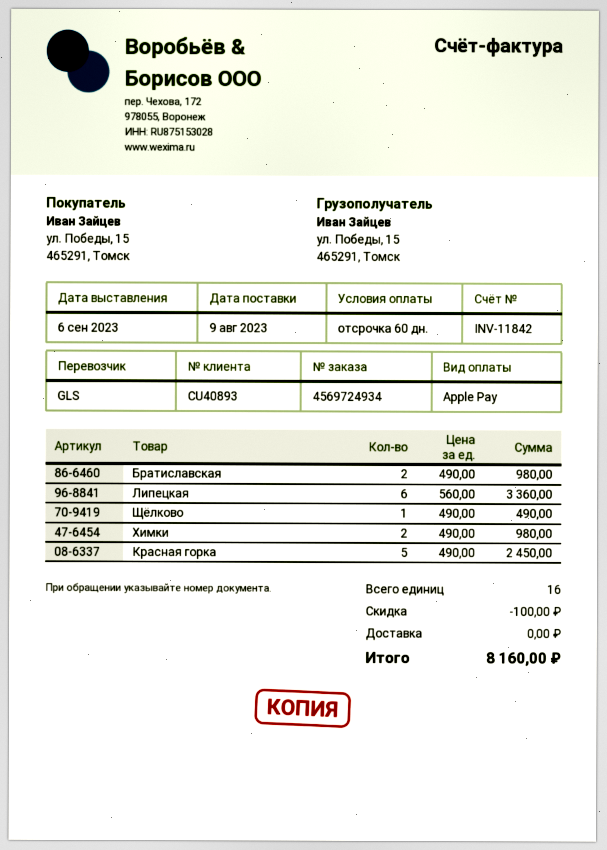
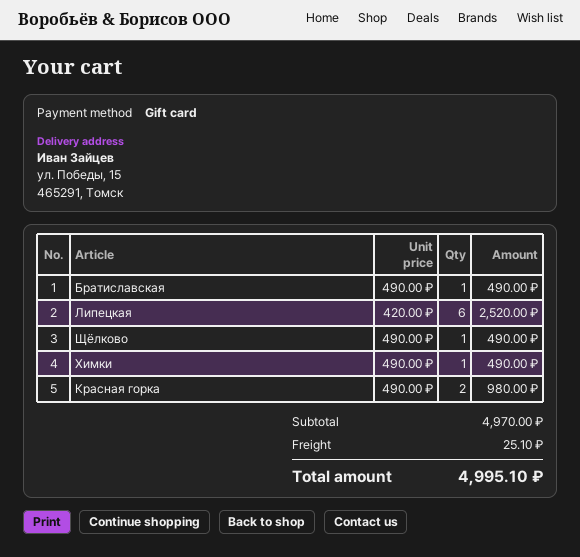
payment method: Apple Pay -> gift card
Братиславская: 2 x 490.00 = 980.00 -> 1 x 490.00 = 490.00
Липецкая: 6 x 560.00 = 3360.00 -> 6 x 420.00 = 2520.00
Химки: 2 x 490.00 = 980.00 -> 1 x 490.00 = 490.00
Красная горка: 5 x 490.00 = 2450.00 -> 2 x 490.00 = 980.00
discount: 100.00 -> none
shipping: 0.00 -> 25.10
total: 8160.00 -> 4995.10

